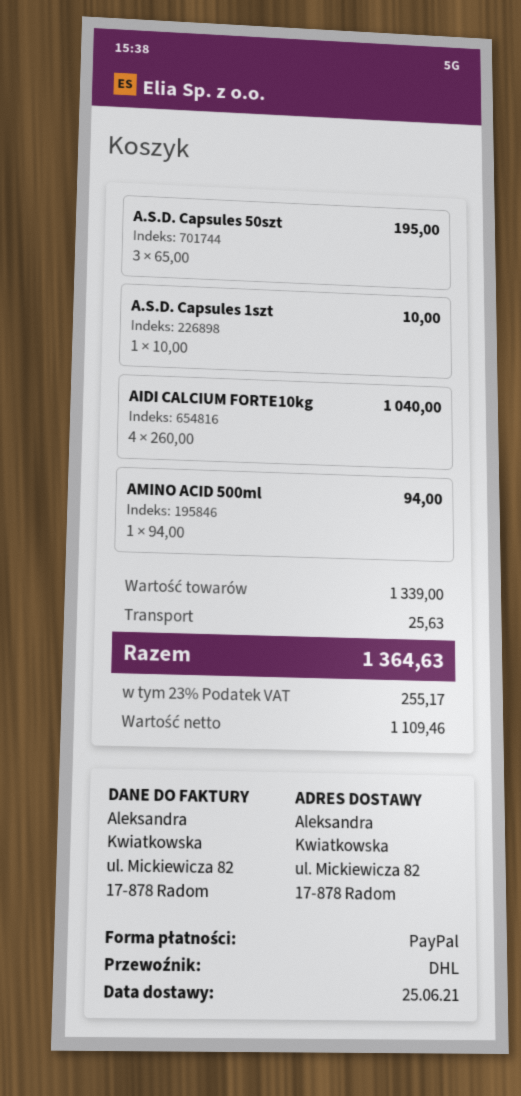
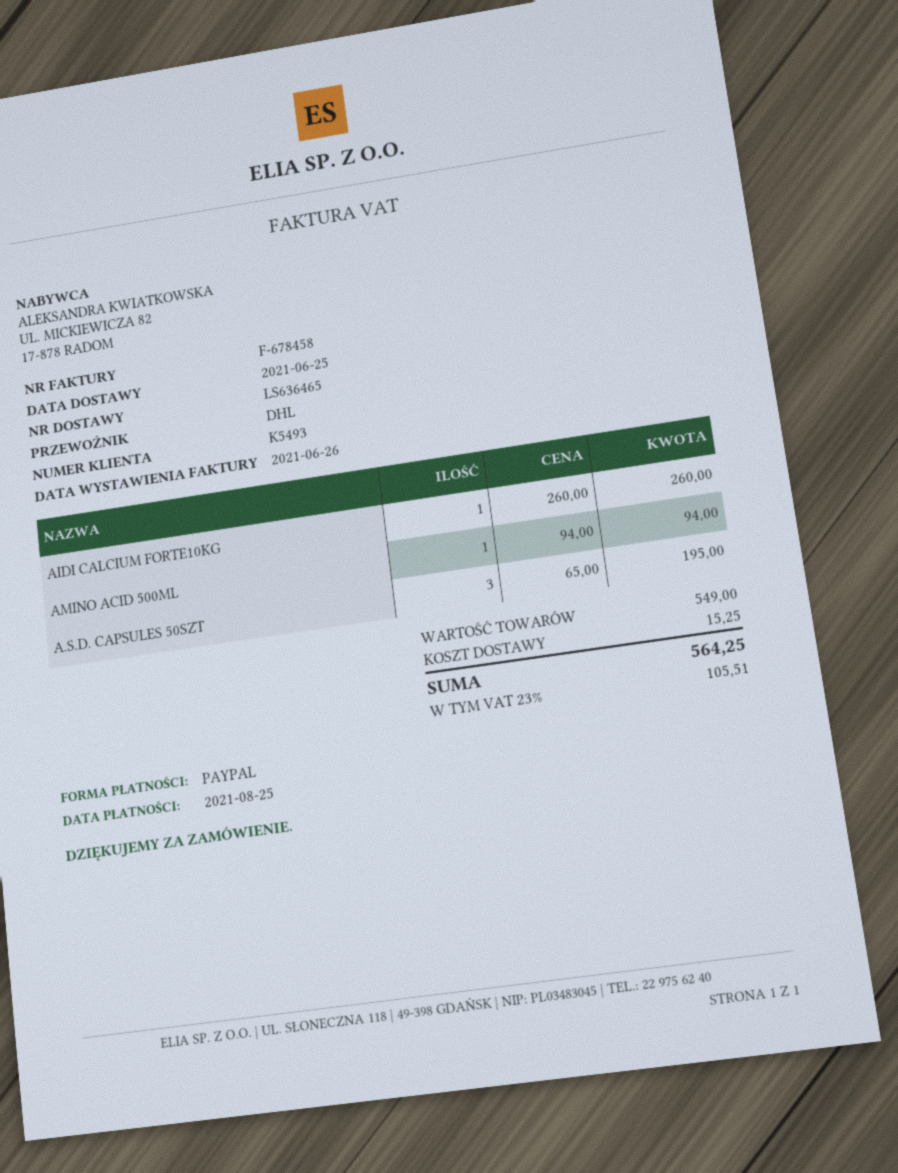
A.S.D. Capsules 1szt: 1 x 10.00 = 10.00 -> none
AIDI CALCIUM FORTE10kg: 4 x 260.00 = 1040.00 -> 1 x 260.00 = 260.00
subtotal: 1339.00 -> 549.00
shipping: 25.63 -> 15.25
tax: 23% = 255.17 -> 23% = 105.51
total: 1364.63 -> 564.25

